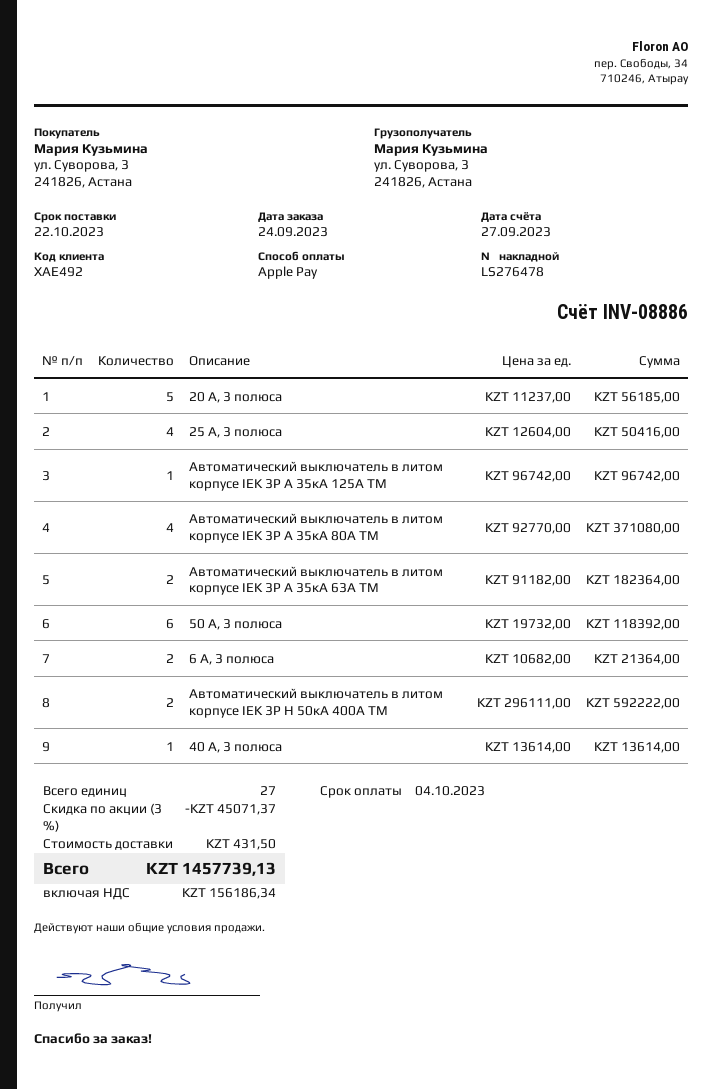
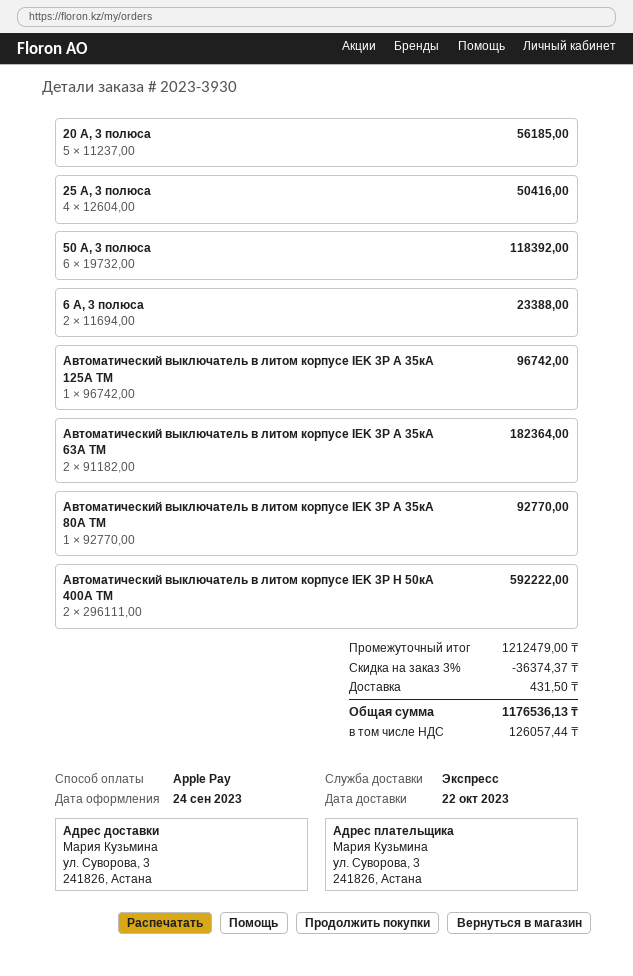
Автоматический выключатель в литом корпусе IEK 3P A 35кА 80А ТМ: 4 x 92770.00 = 371080.00 -> 1 x 92770.00 = 92770.00
6 А, 3 полюса: 2 x 10682.00 = 21364.00 -> 2 x 11694.00 = 23388.00
40 А, 3 полюса: 1 x 13614.00 = 13614.00 -> none
discount: 3% = 45071.37 -> 3% = 36374.37
tax: 156186.34 -> 126057.44
total: 1457739.13 -> 1176536.13

